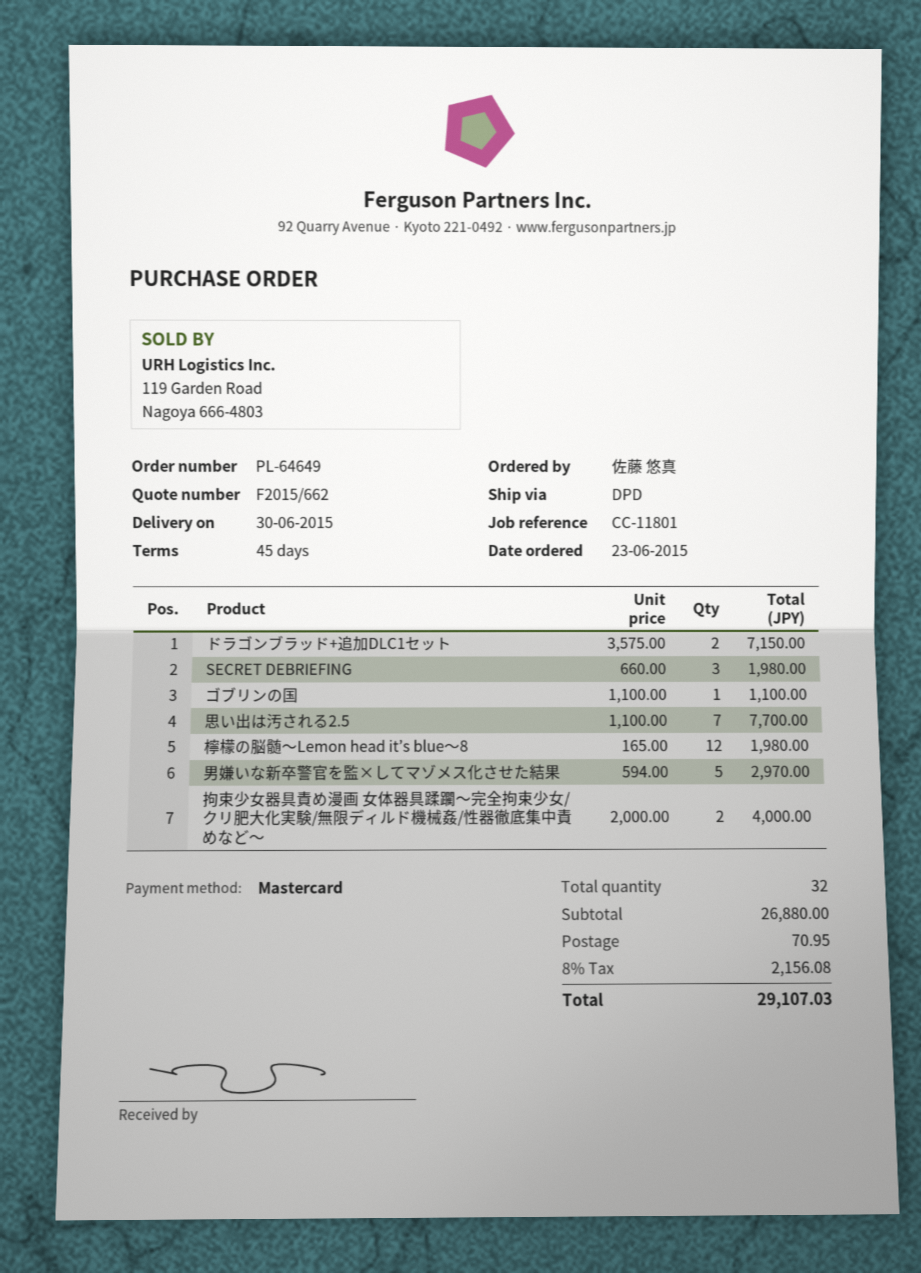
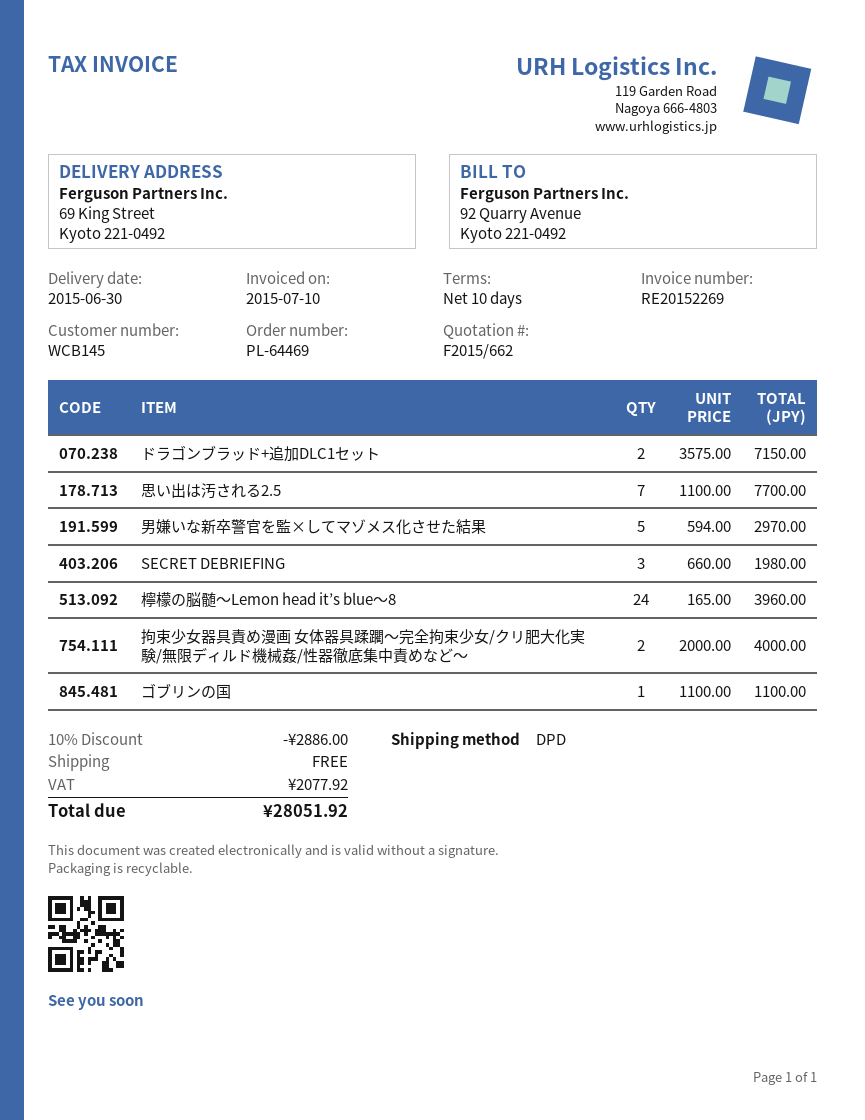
order number: PL-64649 -> PL-64469
payment terms: 45 days -> 10 days
檸檬の脳髄〜Lemon head it’s blue〜8: 12 x 165.00 = 1980.00 -> 24 x 165.00 = 3960.00
discount: none -> 10% = 2886.00
shipping: 70.95 -> 0.00
tax: 2156.08 -> 2077.92
total: 29107.03 -> 28051.92

